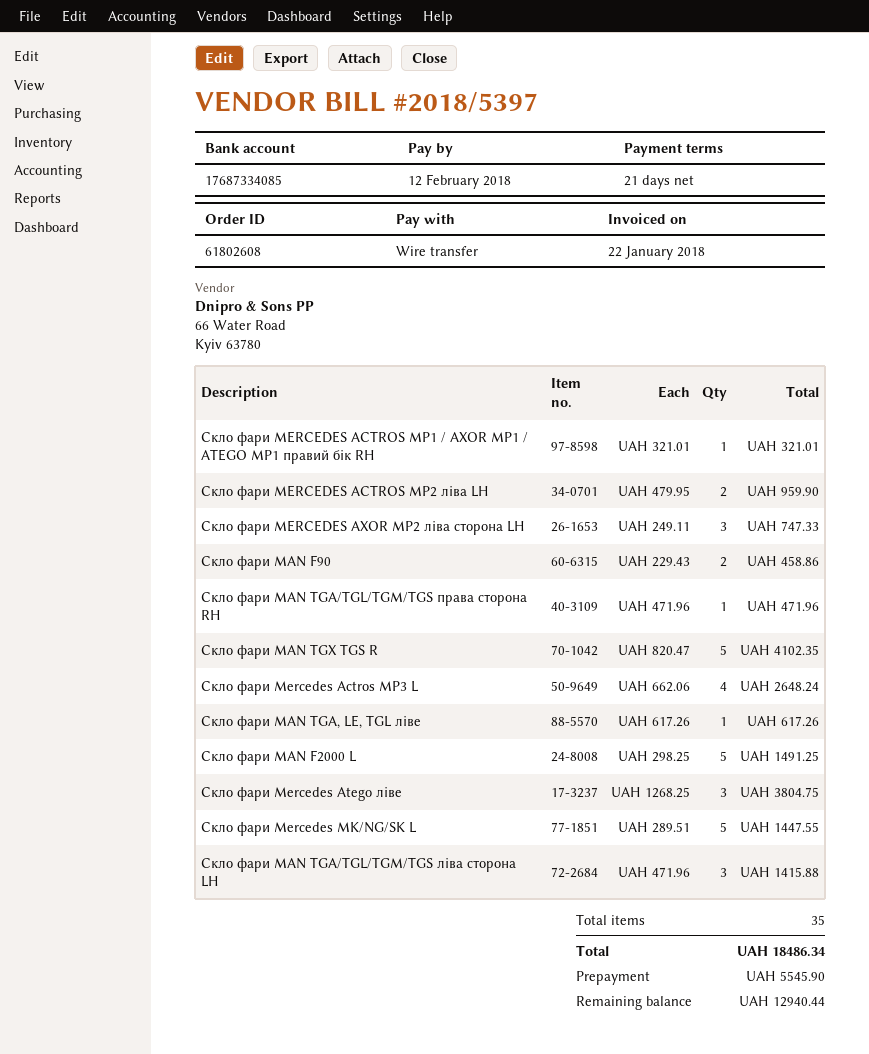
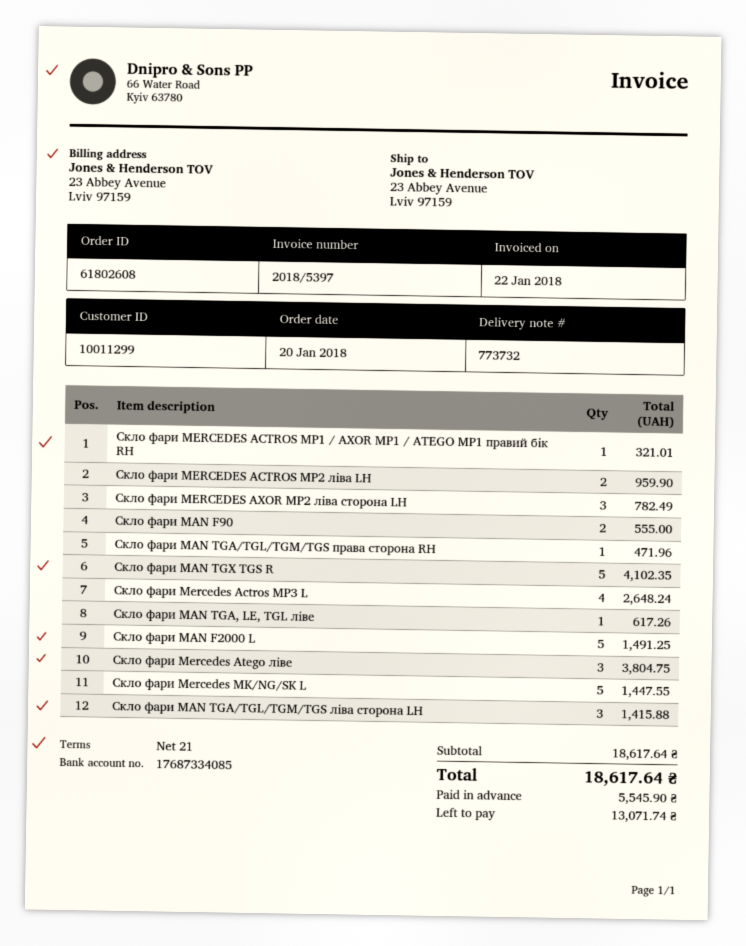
Скло фари MERCEDES AXOR MP2 ліва сторона LH: 3 for 747.33 -> 3 for 782.49
Скло фари MAN F90: 2 for 458.86 -> 2 for 555.00
total: 18486.34 -> 18617.64
balance: 12940.44 -> 13071.74

